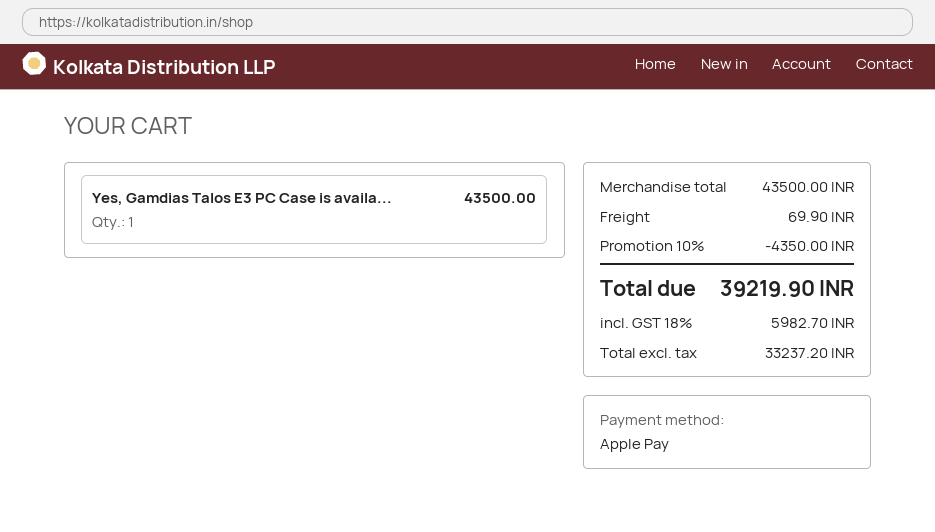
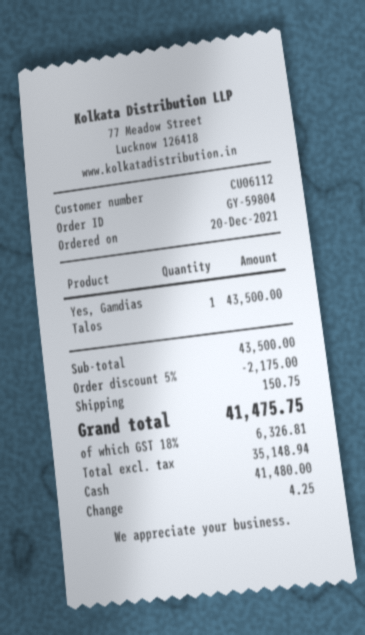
payment method: Apple Pay -> cash
discount: 10% = 4350.00 -> 5% = 2175.00
shipping: 69.90 -> 150.75
net: 33237.20 -> 35148.94
tax: 18% = 5982.70 -> 18% = 6326.81
total: 39219.90 -> 41475.75

